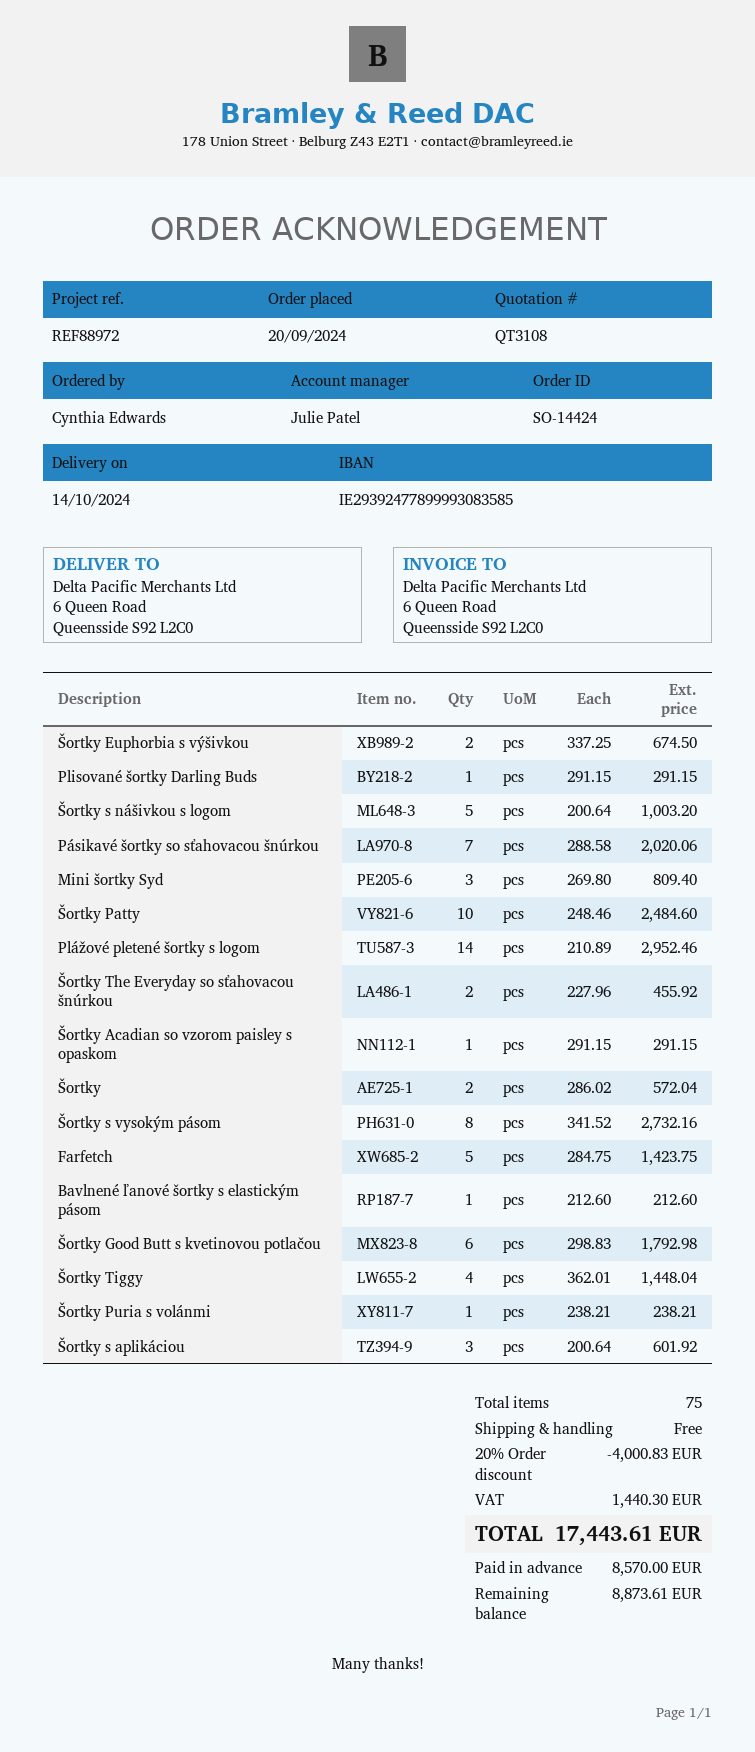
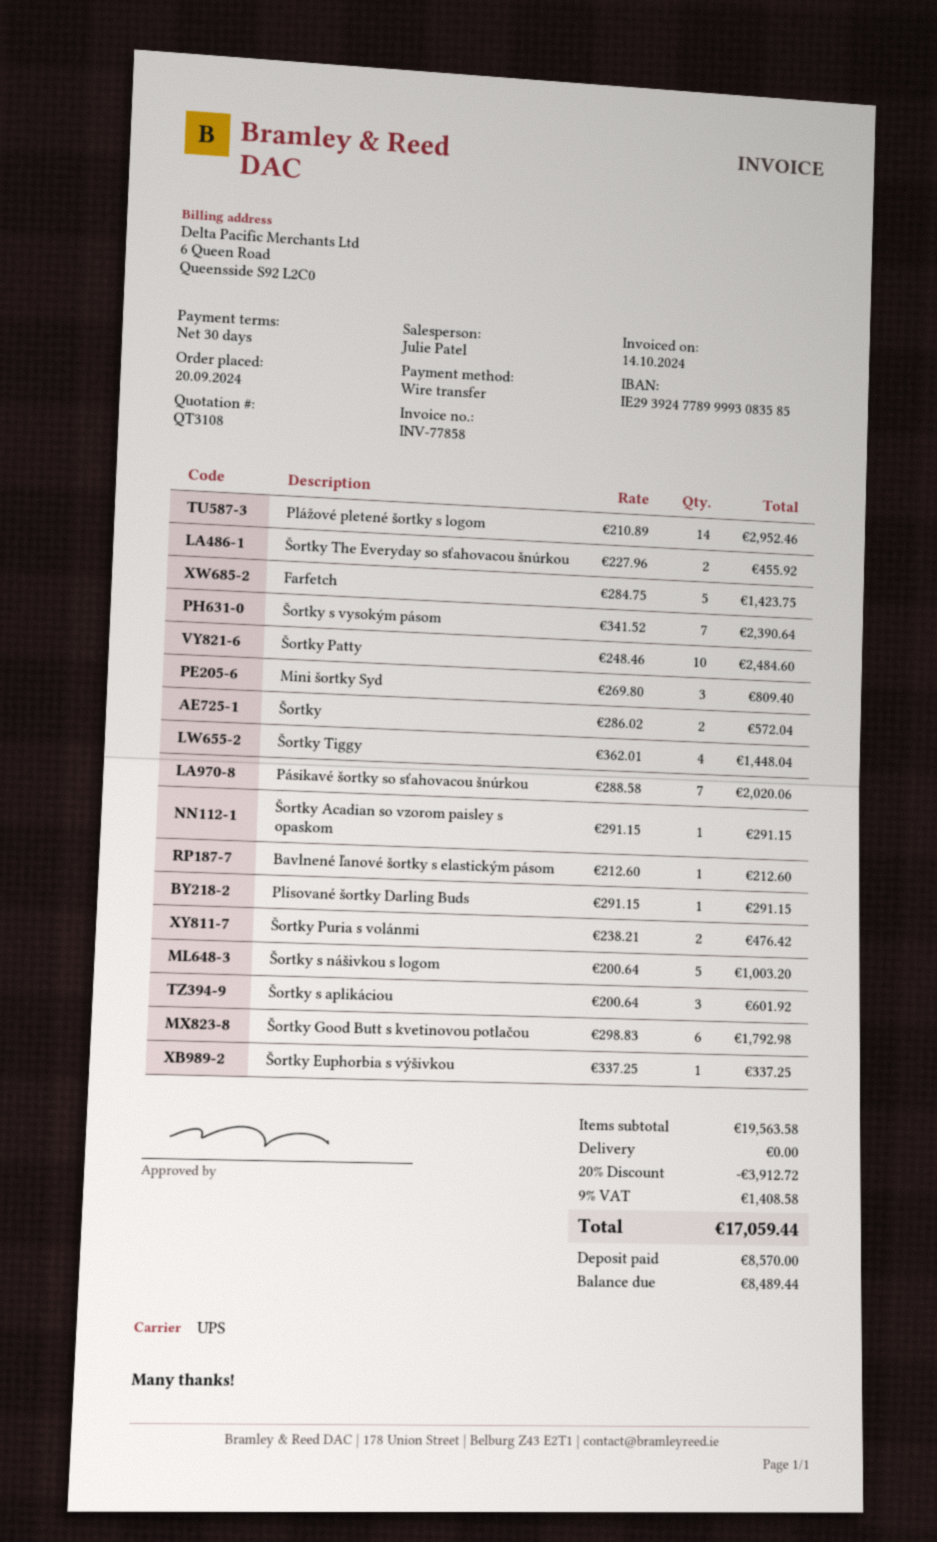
Šortky Euphorbia s výšivkou: 2 x 337.25 = 674.50 -> 1 x 337.25 = 337.25
Šortky s vysokým pásom: 8 x 341.52 = 2732.16 -> 7 x 341.52 = 2390.64
Šortky Puria s volánmi: 1 x 238.21 = 238.21 -> 2 x 238.21 = 476.42
discount: 20% = 4000.83 -> 20% = 3912.72
tax: 1440.30 -> 1408.58
total: 17443.61 -> 17059.44
balance: 8873.61 -> 8489.44

